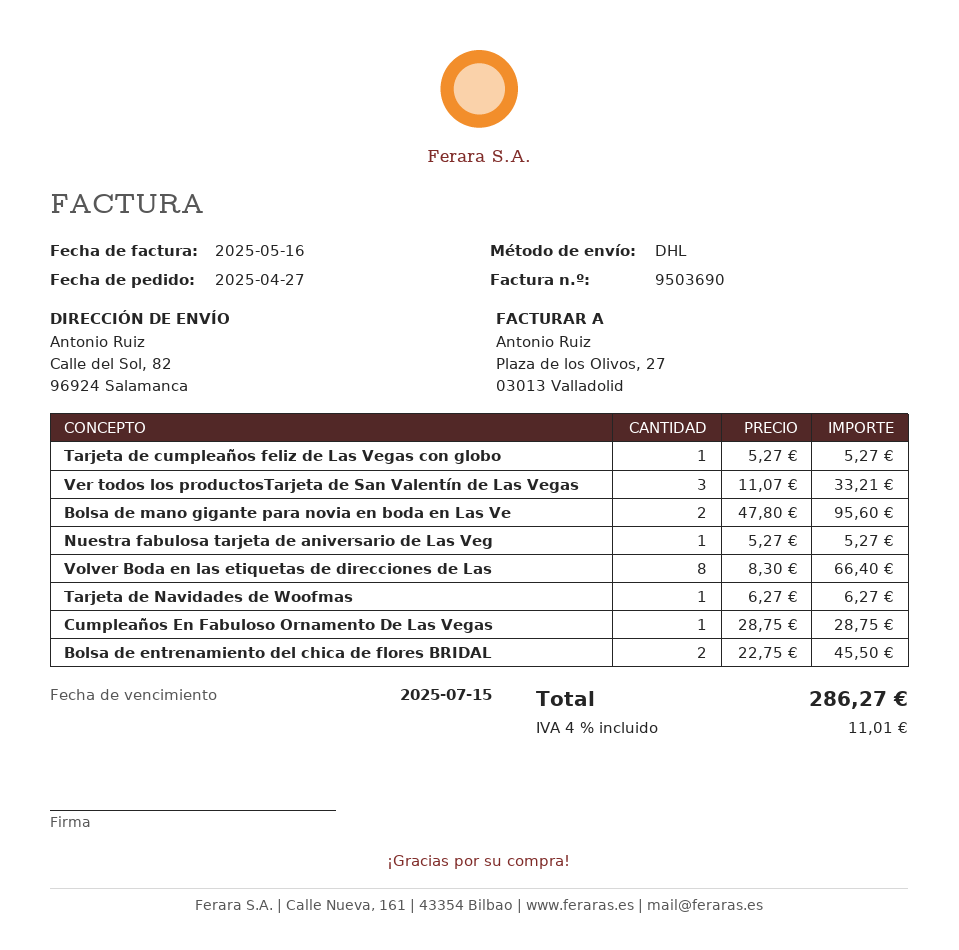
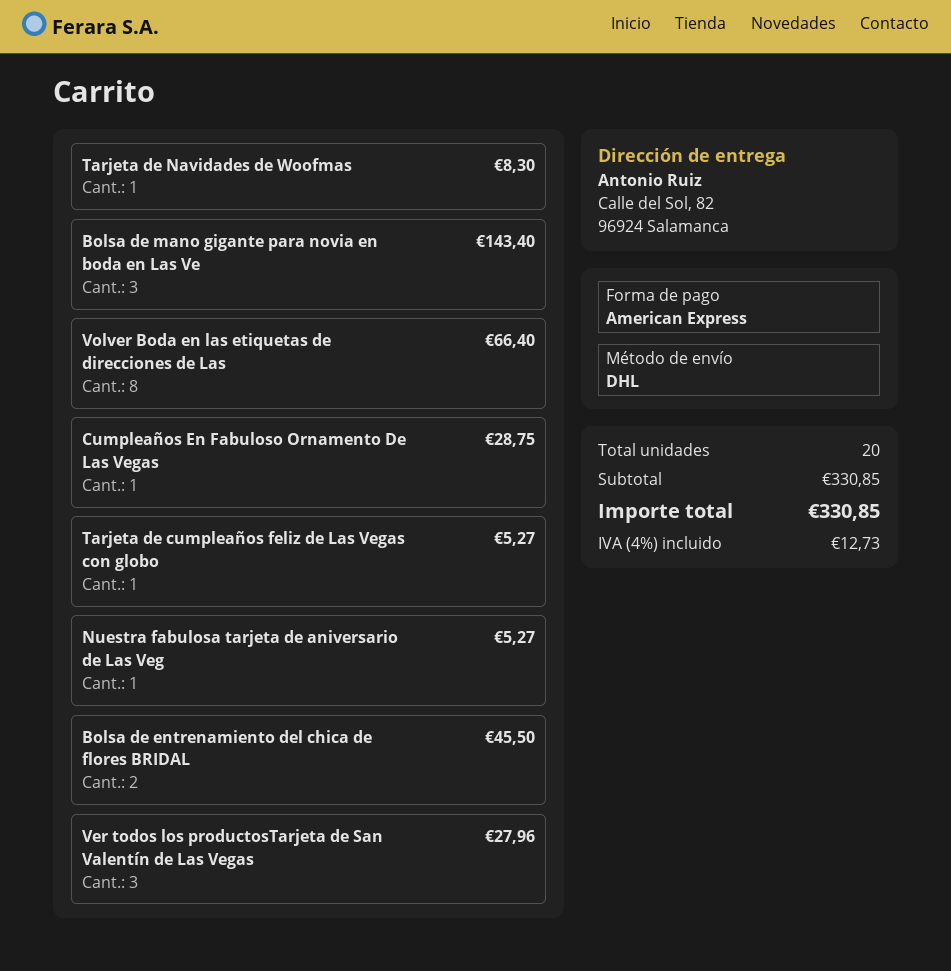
Ver todos los productosTarjeta de San Valentín de Las Vegas: 3 for 33.21 -> 3 for 27.96
Bolsa de mano gigante para novia en boda en Las Ve: 2 for 95.60 -> 3 for 143.40
Tarjeta de Navidades de Woofmas: 1 for 6.27 -> 1 for 8.30
tax: 4% = 11.01 -> 4% = 12.73
total: 286.27 -> 330.85

